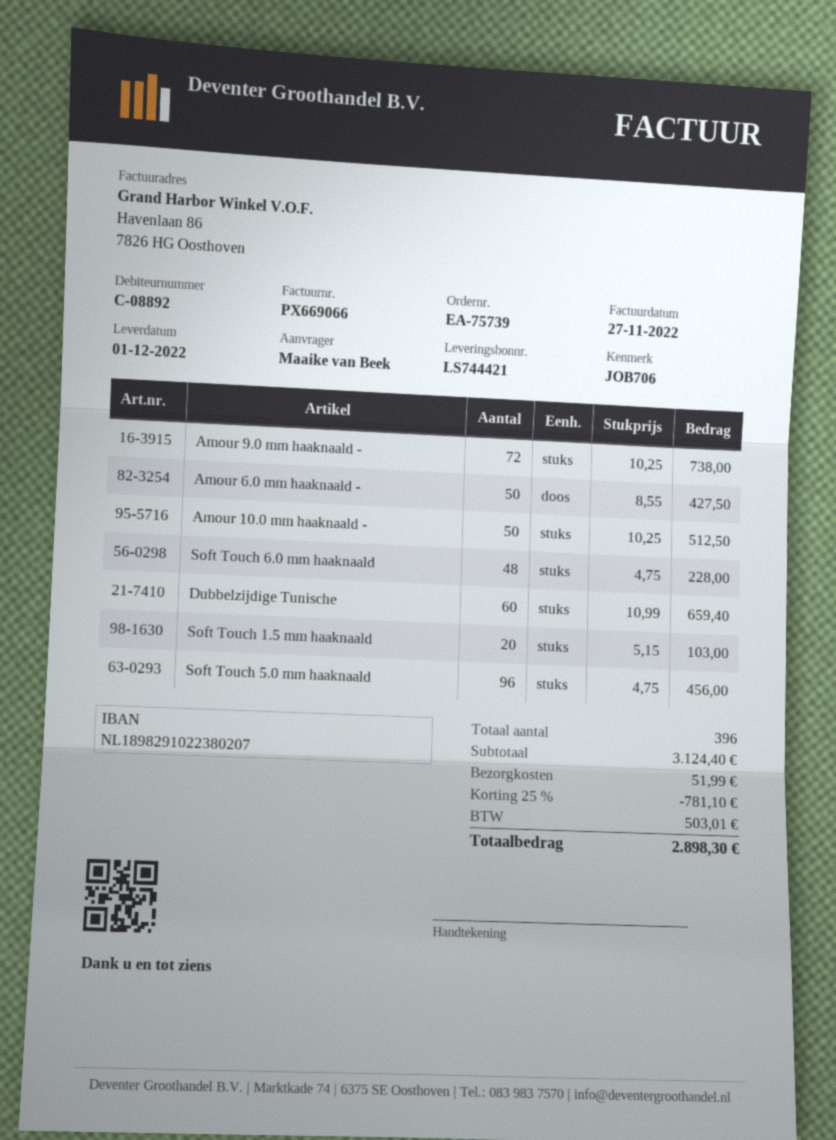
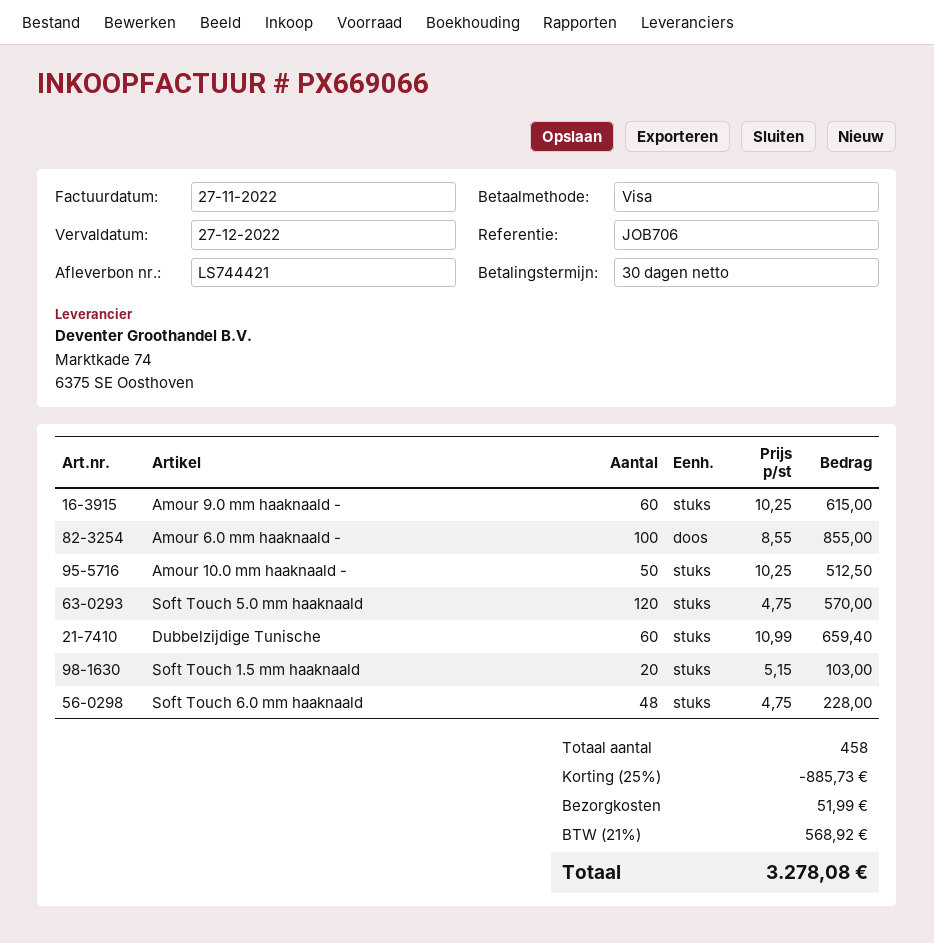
Amour 9.0 mm haaknaald -: 72 x 10.25 = 738.00 -> 60 x 10.25 = 615.00
Amour 6.0 mm haaknaald -: 50 x 8.55 = 427.50 -> 100 x 8.55 = 855.00
Soft Touch 5.0 mm haaknaald: 96 x 4.75 = 456.00 -> 120 x 4.75 = 570.00
total quantity: 396 -> 458
discount: 25% = 781.10 -> 25% = 885.73
tax: 503.01 -> 568.92
total: 2898.30 -> 3278.08

